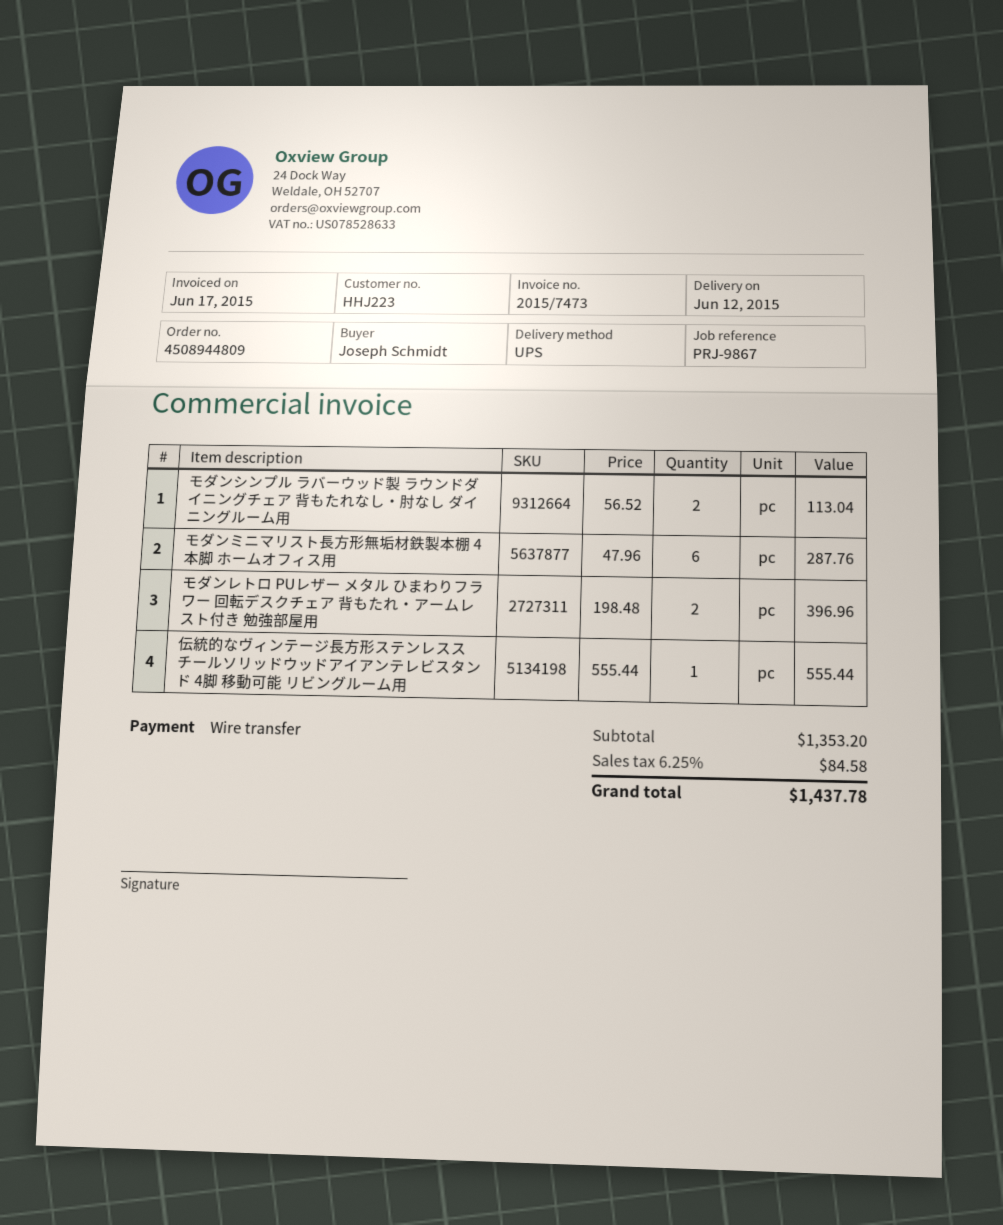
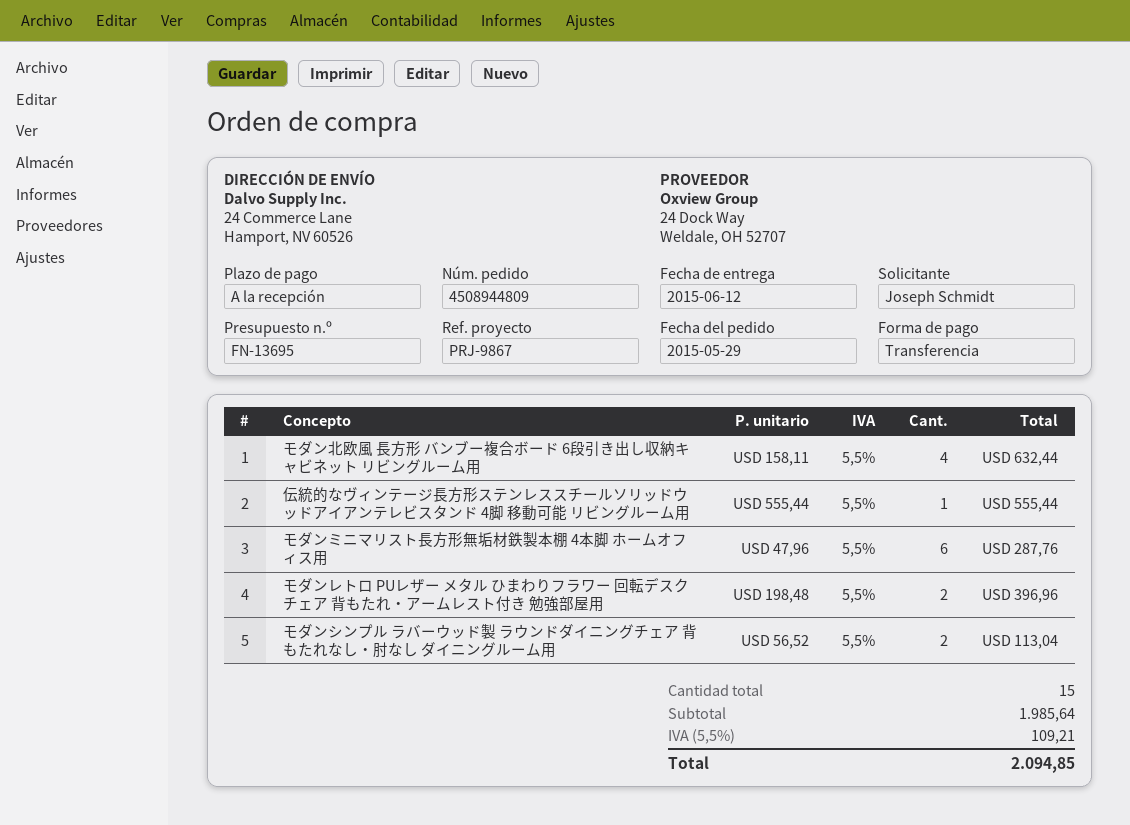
モダン北欧風 長方形 バンブー複合ボード 6段引き出し収納キャビネット リビングルーム用: none -> 4 x 158.11 = 632.44
subtotal: 1353.20 -> 1985.64
tax: 6.25% = 84.58 -> 5.5% = 109.21
total: 1437.78 -> 2094.85

